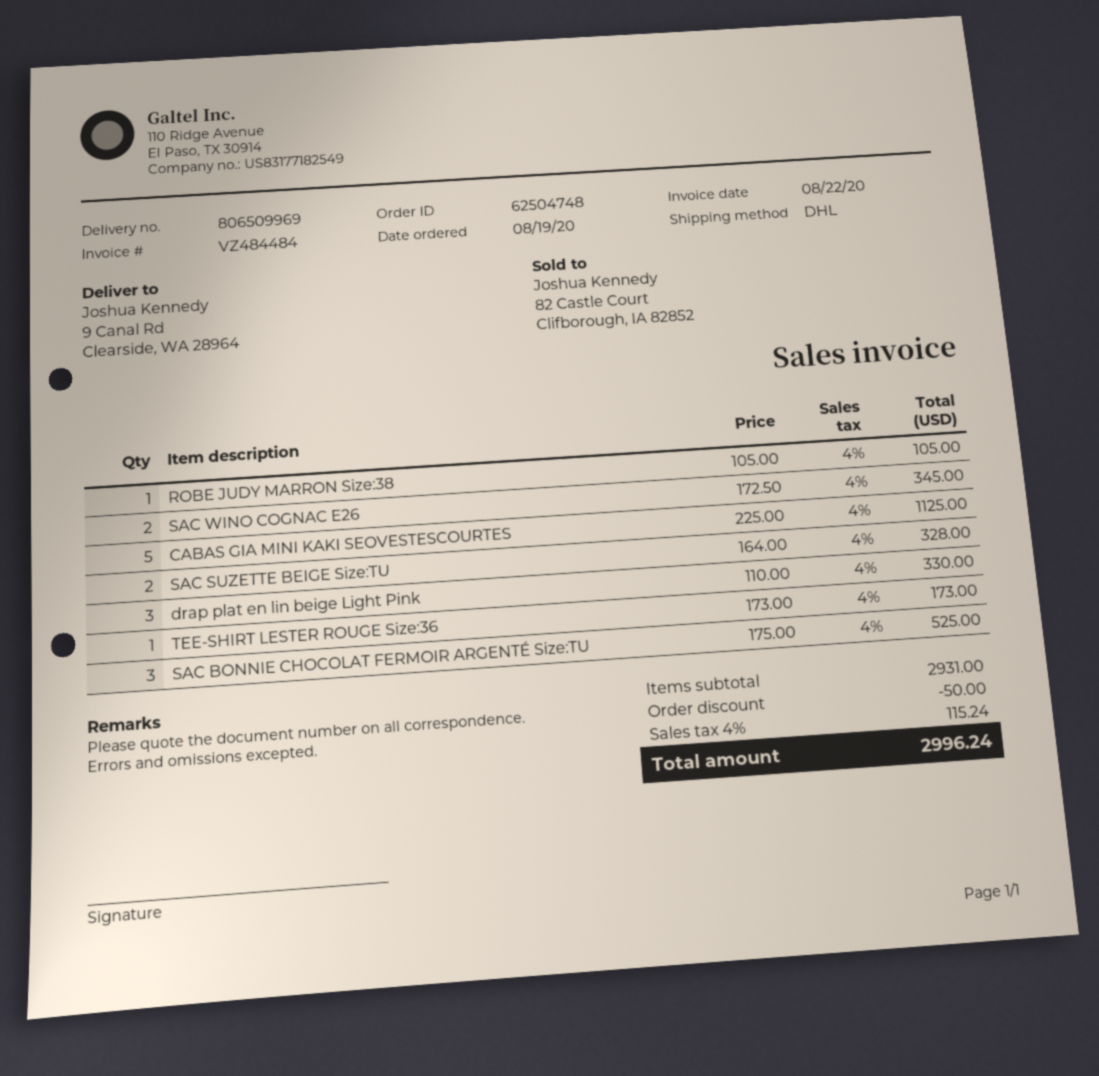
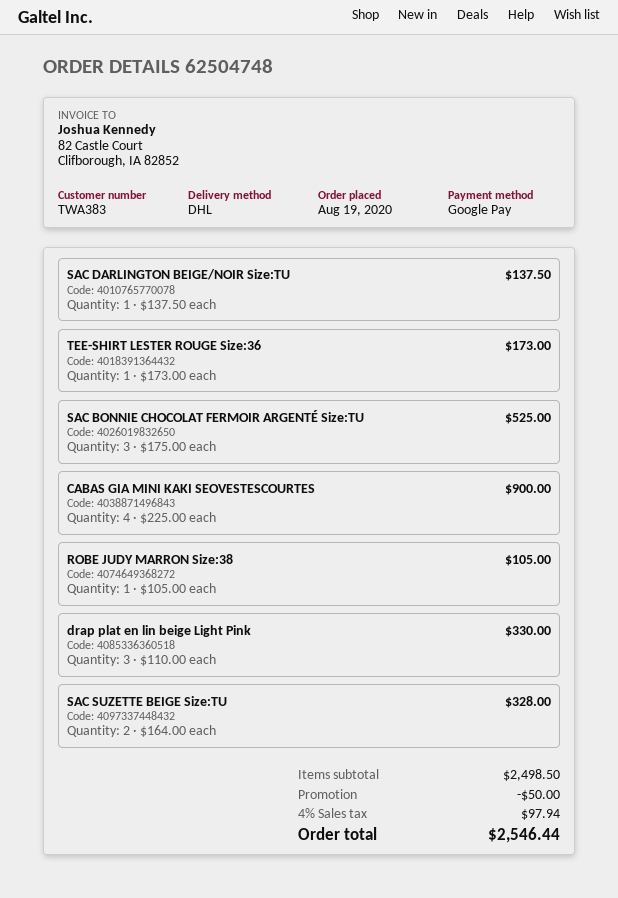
SAC WINO COGNAC E26: 2 x 172.50 = 345.00 -> none
CABAS GIA MINI KAKI SEOVESTESCOURTES: 5 x 225.00 = 1125.00 -> 4 x 225.00 = 900.00
SAC DARLINGTON BEIGE/NOIR Size:TU: none -> 1 x 137.50 = 137.50
subtotal: 2931.00 -> 2498.50
tax: 4% = 115.24 -> 4% = 97.94
total: 2996.24 -> 2546.44

